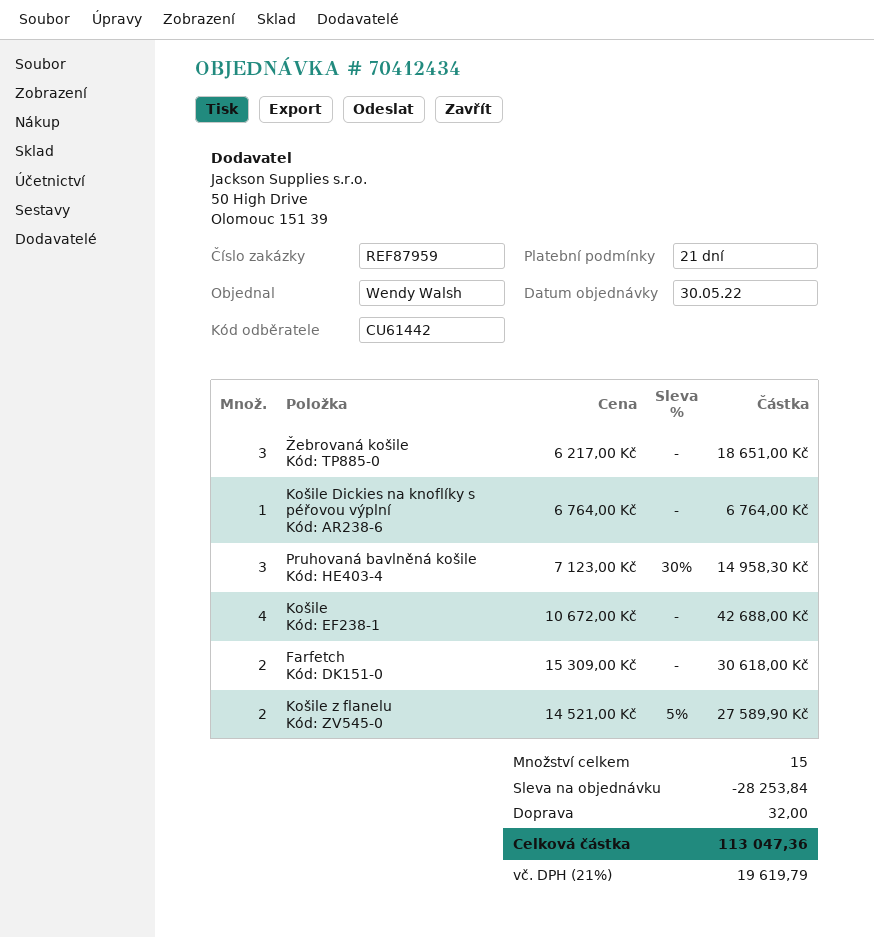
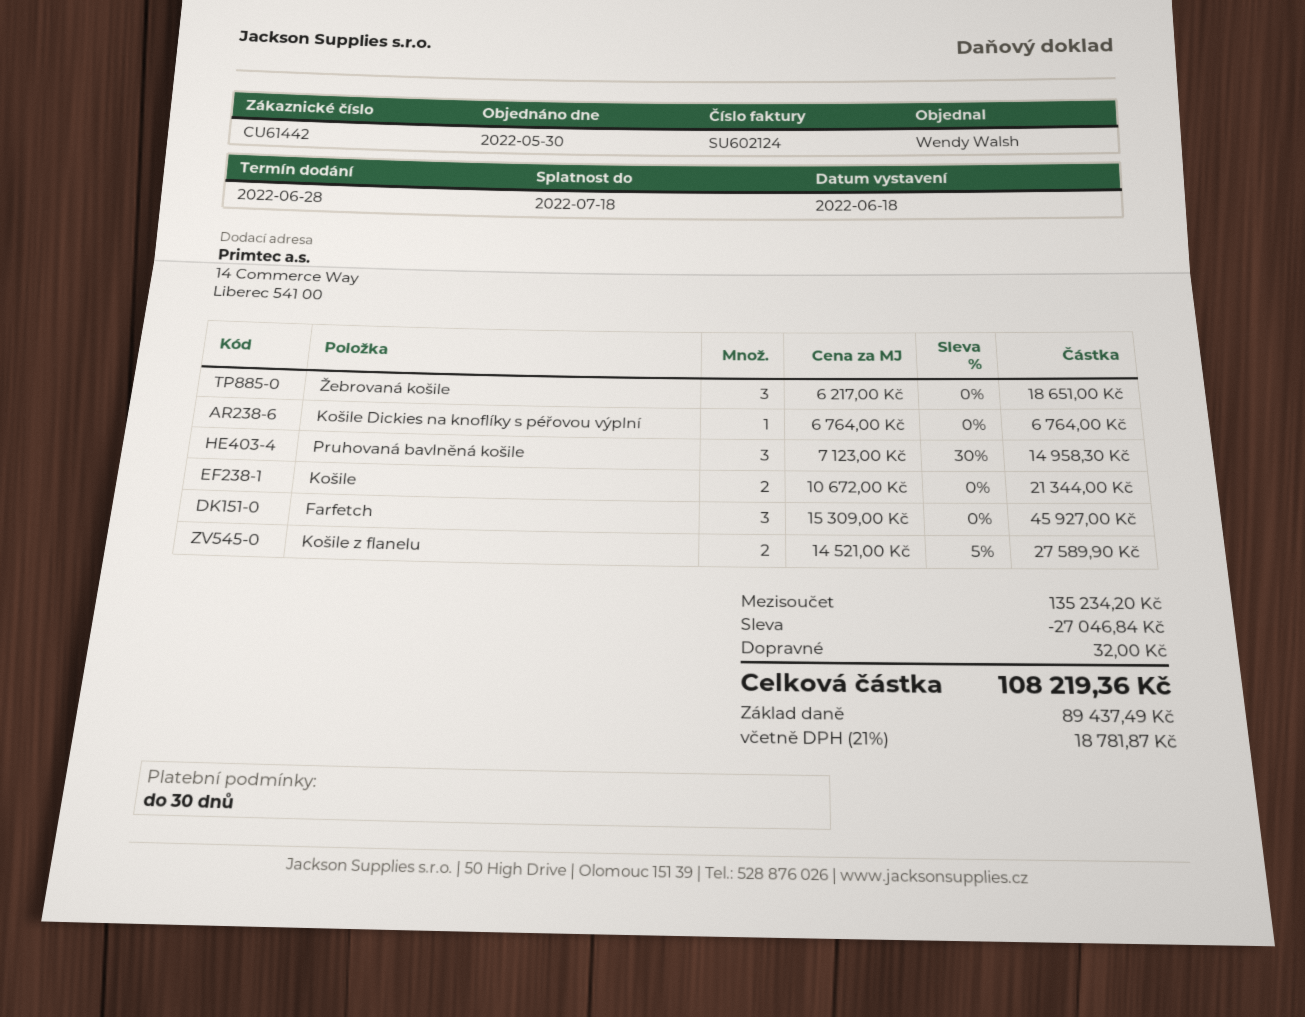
payment terms: 21 days -> 30 days
Košile: 4 x 10672.00 = 42688.00 -> 2 x 10672.00 = 21344.00
Farfetch: 2 x 15309.00 = 30618.00 -> 3 x 15309.00 = 45927.00
discount: 28253.84 -> 27046.84
tax: 21% = 19619.79 -> 21% = 18781.87
total: 113047.36 -> 108219.36

